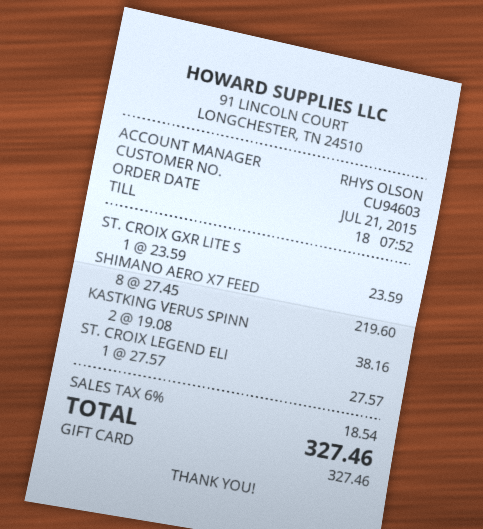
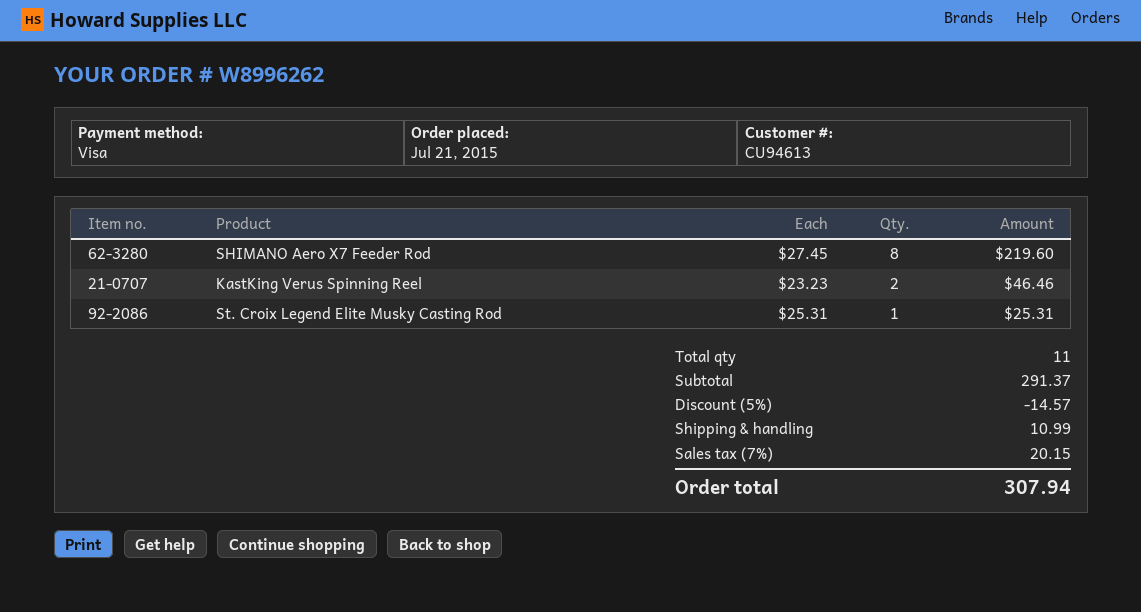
customer number: CU94603 -> CU94613
payment method: gift card -> Visa
ST. CROIX GXR LITE S: 1 x 23.59 = 23.59 -> none
KASTKING VERUS SPINN: 2 x 19.08 = 38.16 -> 2 x 23.23 = 46.46
ST. CROIX LEGEND ELI: 1 x 27.57 = 27.57 -> 1 x 25.31 = 25.31
discount: none -> 5% = 14.57
shipping: none -> 10.99
tax: 6% = 18.54 -> 7% = 20.15
total: 327.46 -> 307.94

